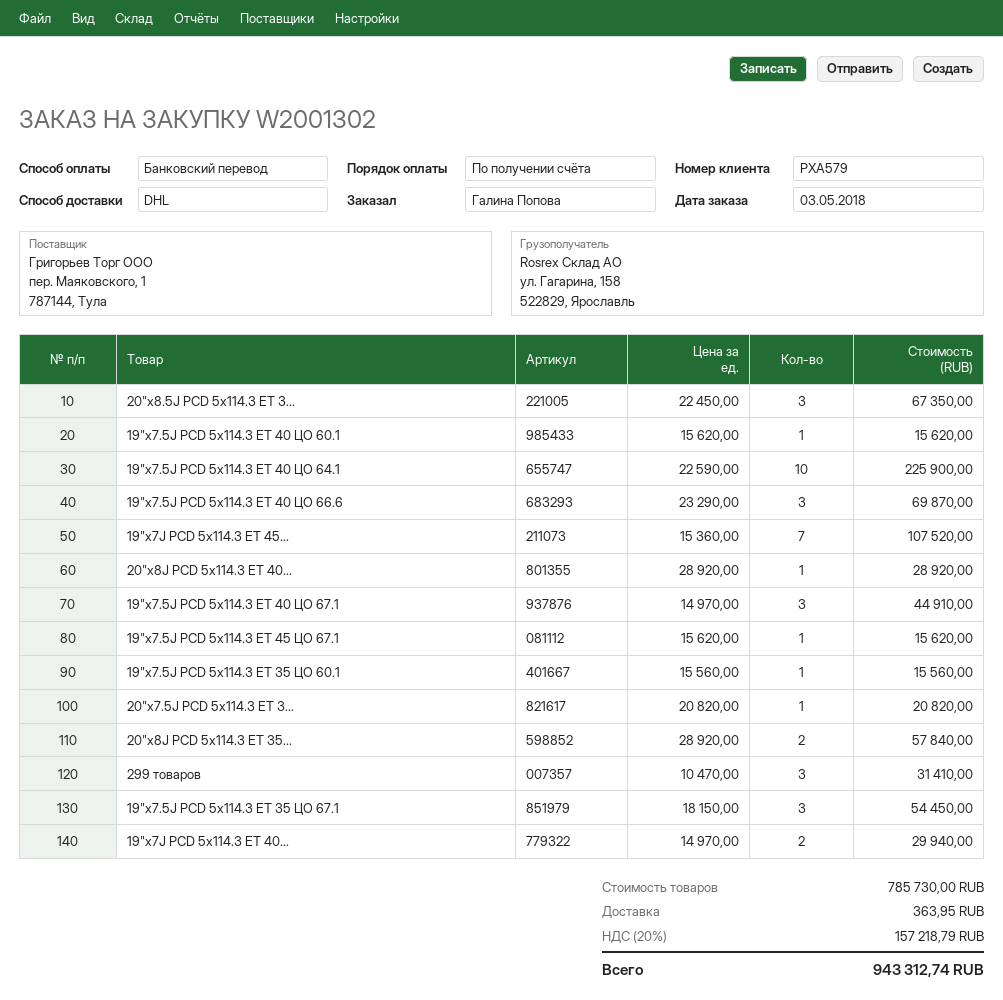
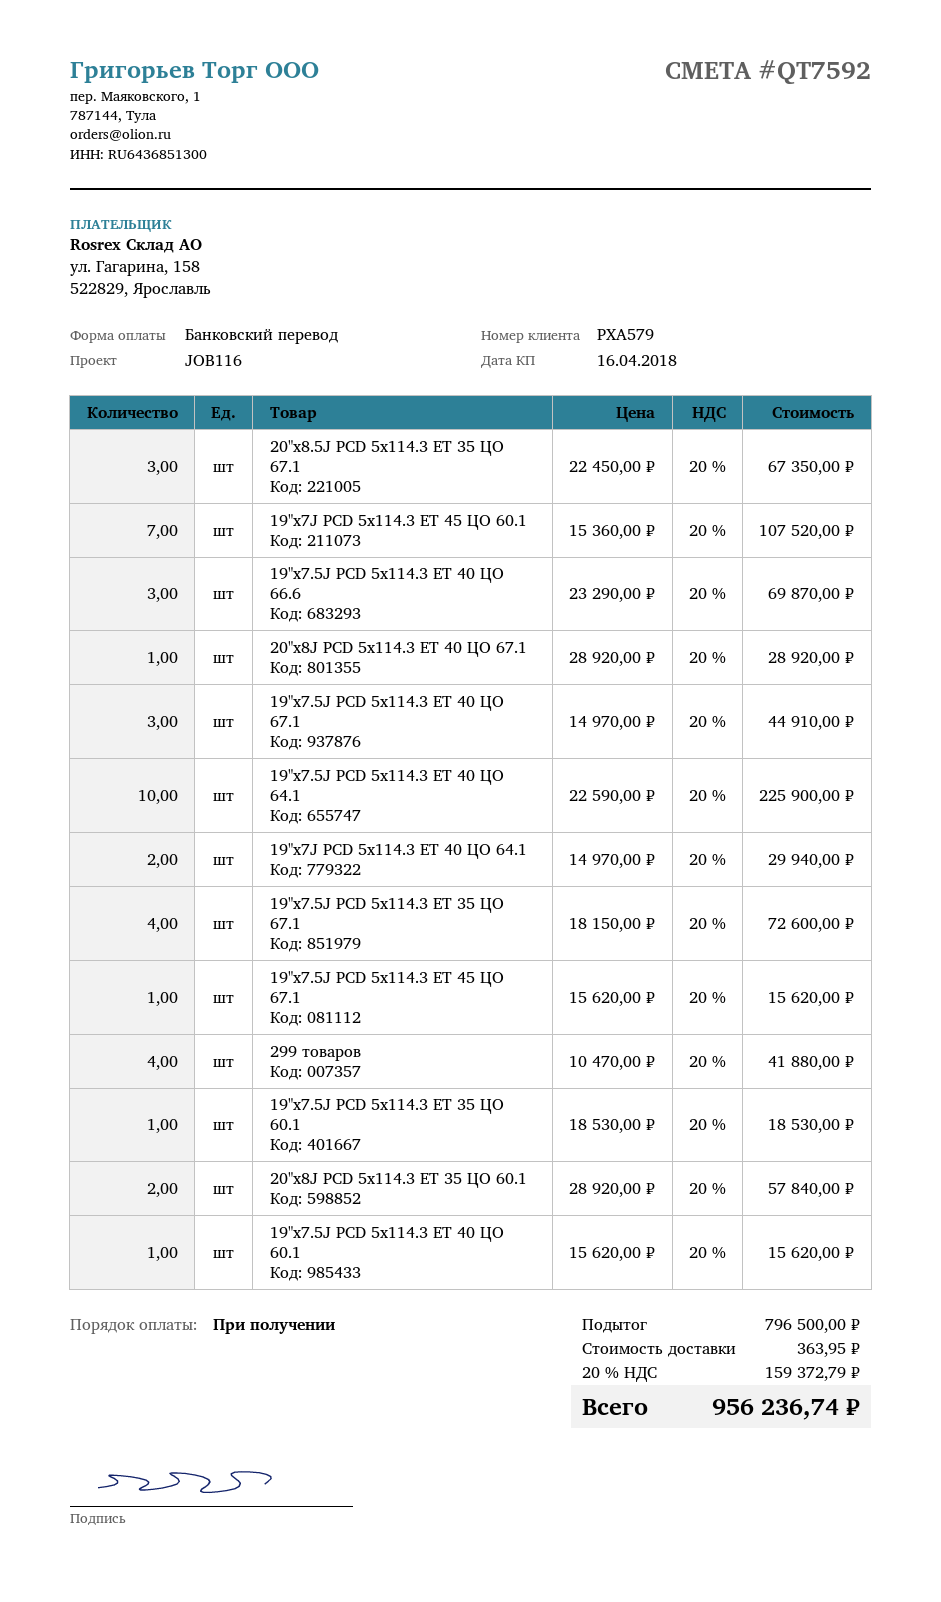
19"x7.5J PCD 5x114.3 ЕТ 35 ЦО 60.1: 1 x 15560.00 = 15560.00 -> 1 x 18530.00 = 18530.00
20"x7.5J PCD 5x114.3 ЕТ 3...: 1 x 20820.00 = 20820.00 -> none
299 товаров: 3 x 10470.00 = 31410.00 -> 4 x 10470.00 = 41880.00
19"x7.5J PCD 5x114.3 ЕТ 35 ЦО 67.1: 3 x 18150.00 = 54450.00 -> 4 x 18150.00 = 72600.00
subtotal: 785730.00 -> 796500.00
tax: 20% = 157218.79 -> 20% = 159372.79
total: 943312.74 -> 956236.74

